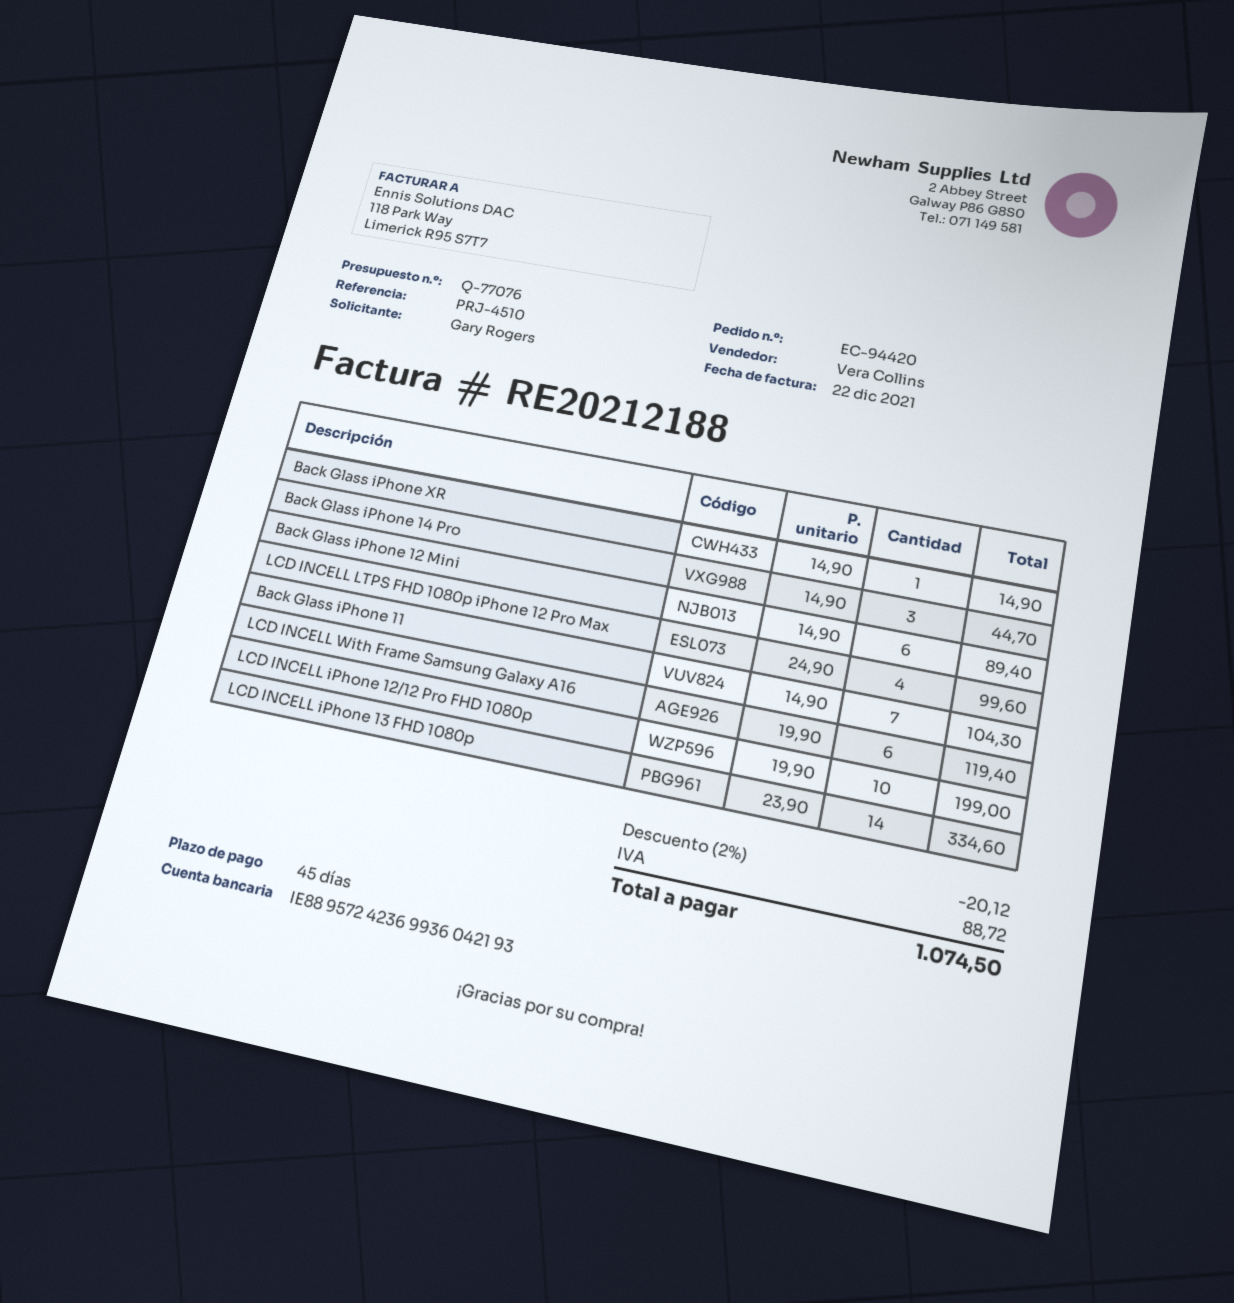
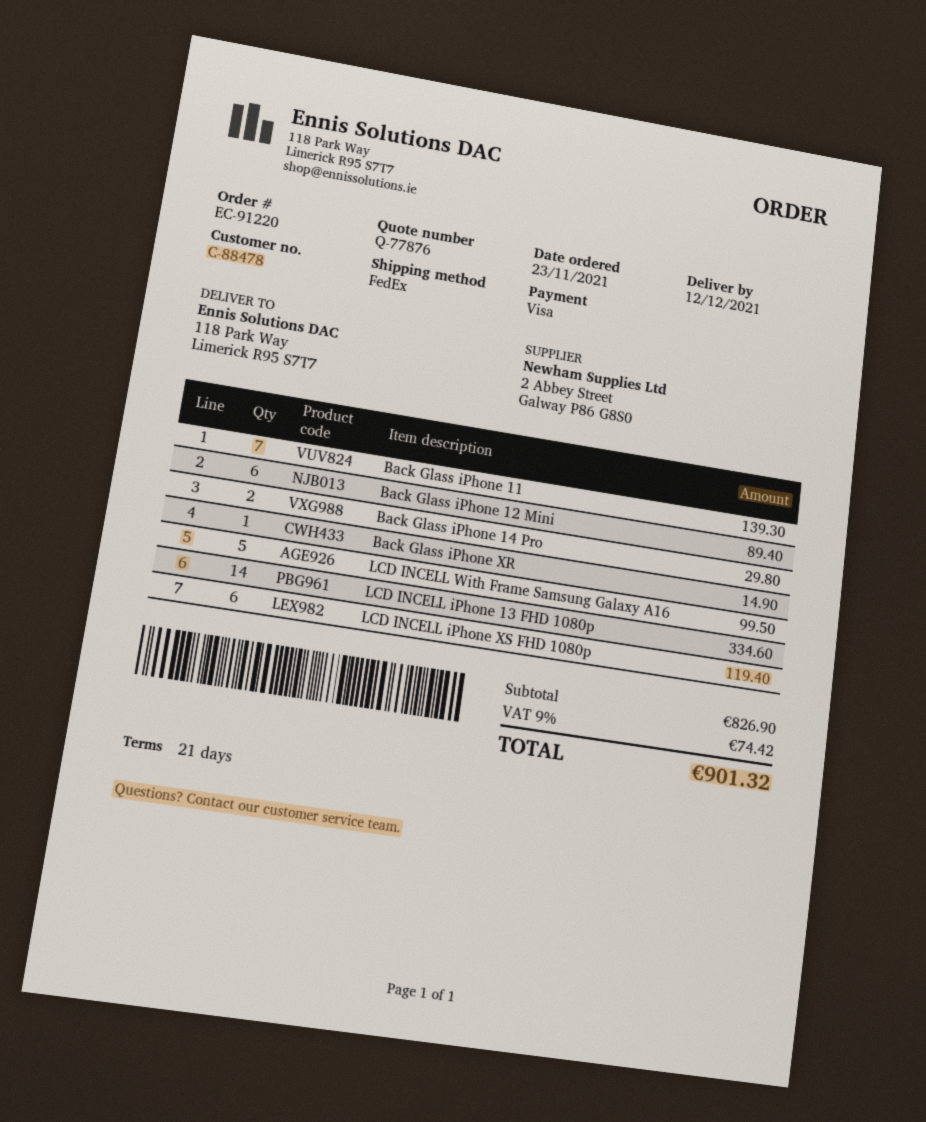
quote number: Q-77076 -> Q-77876
order number: EC-94420 -> EC-91220
payment terms: 45 days -> 21 days
Back Glass iPhone 14 Pro: 3 for 44.70 -> 2 for 29.80
LCD INCELL LTPS FHD 1080p iPhone 12 Pro Max: 4 for 99.60 -> none
Back Glass iPhone 11: 7 for 104.30 -> 7 for 139.30
LCD INCELL With Frame Samsung Galaxy A16: 6 for 119.40 -> 5 for 99.50
LCD INCELL iPhone 12/12 Pro FHD 1080p: 10 for 199.00 -> none
LCD INCELL iPhone XS FHD 1080p: none -> 6 for 119.40
discount: 2% = 20.12 -> none
tax: 88.72 -> 74.42
total: 1074.50 -> 901.32

